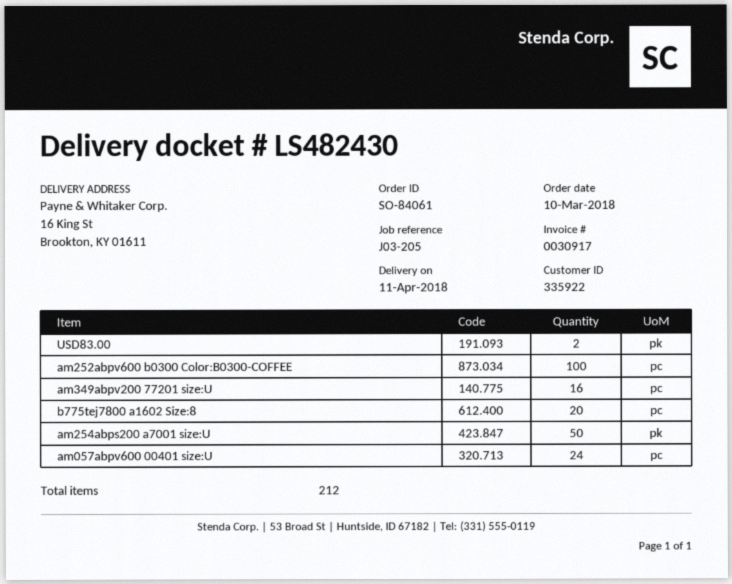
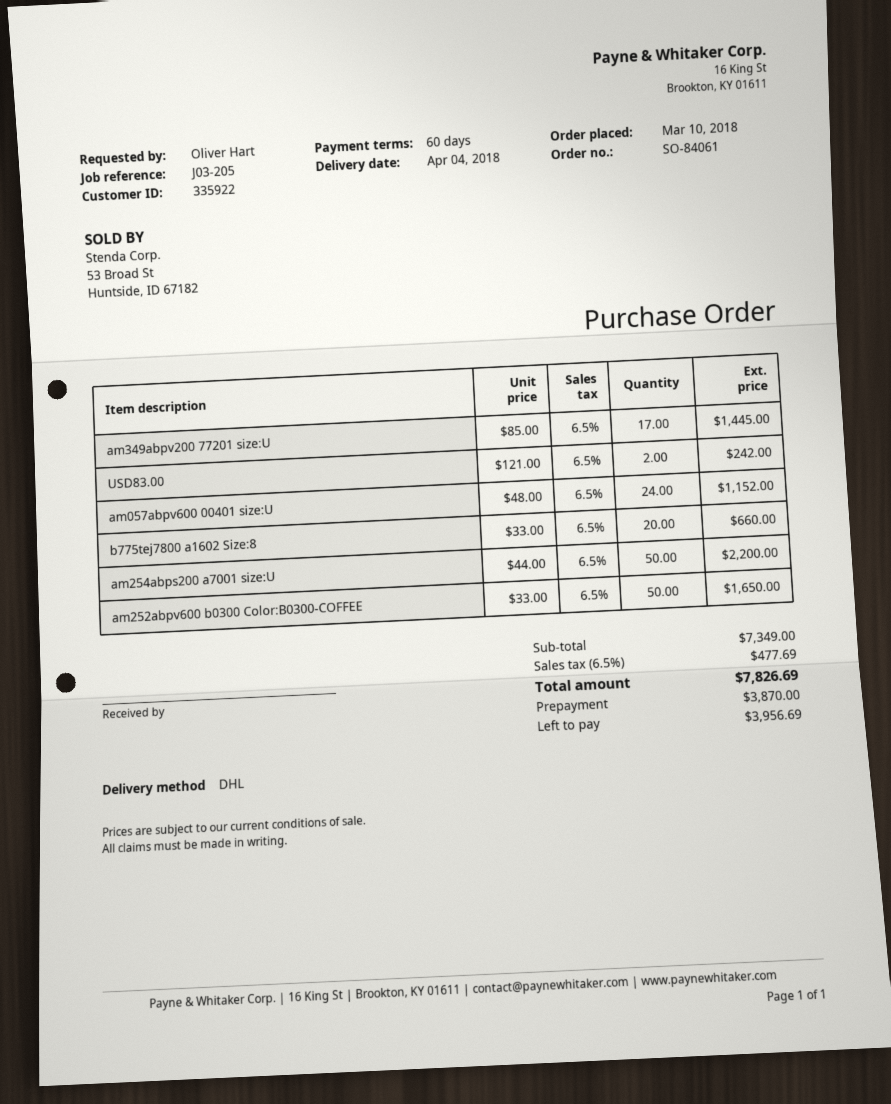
delivery date: 2018-04-11 -> 2018-04-04
am252abpv600 b0300 Color:B0300-COFFEE: 100 -> 50
am349abpv200 77201 size:U: 16 -> 17

